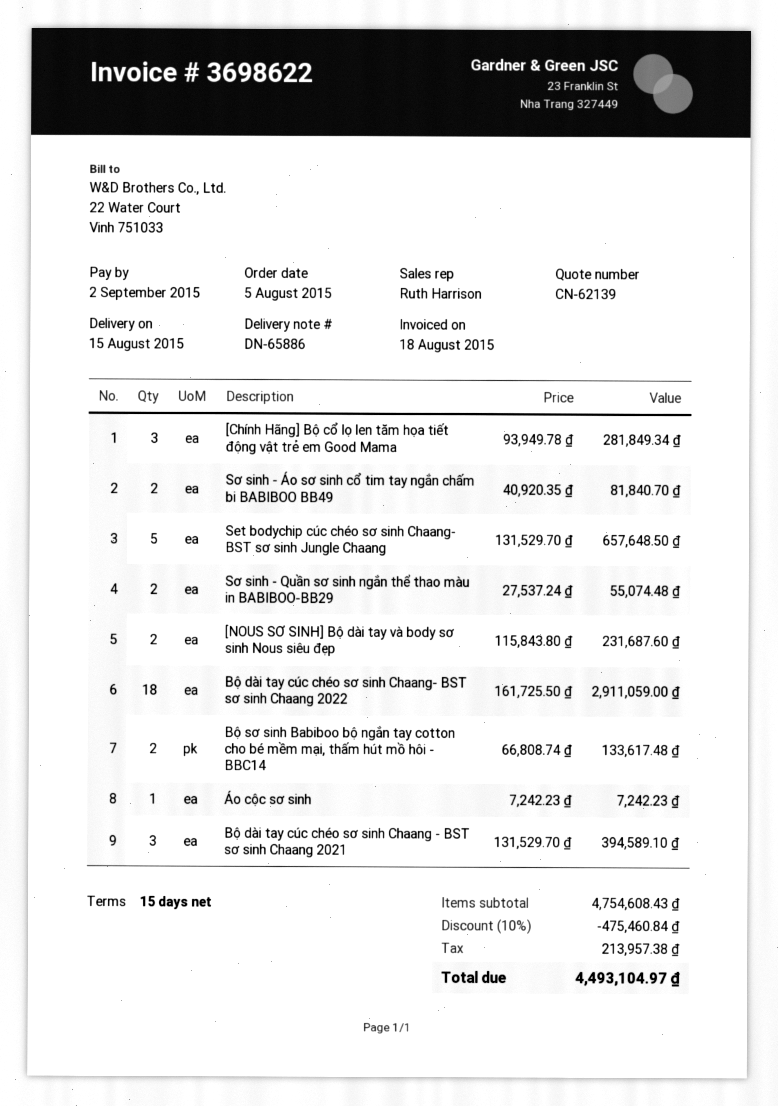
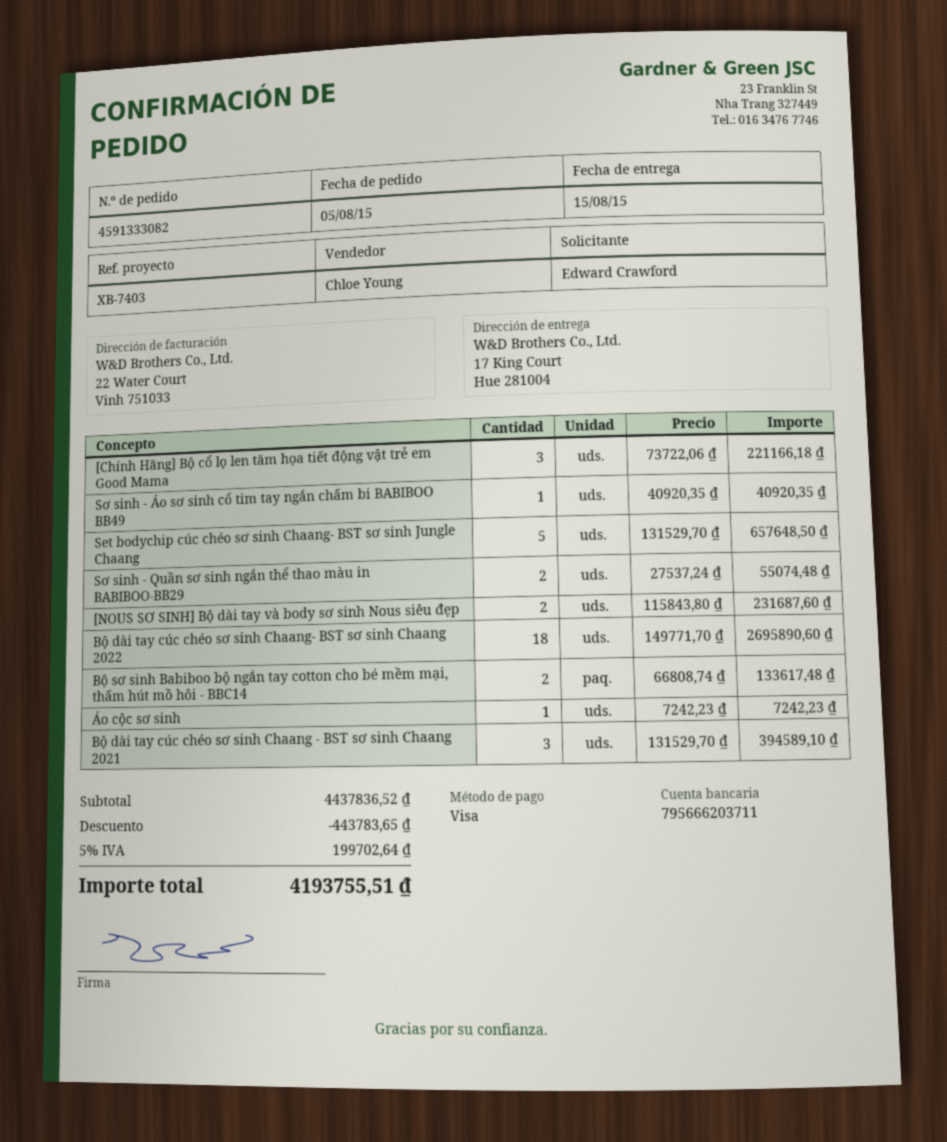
sales rep: Ruth Harrison -> Chloe Young
[Chính Hãng] Bộ cổ lọ len tăm họa tiết động vật trẻ em Good Mama: 3 x 93949.78 = 281849.34 -> 3 x 73722.06 = 221166.18
Sơ sinh - Áo sơ sinh cổ tim tay ngắn chấm bi BABIBOO BB49: 2 x 40920.35 = 81840.70 -> 1 x 40920.35 = 40920.35
Bộ dài tay cúc chéo sơ sinh Chaang- BST sơ sinh Chaang 2022: 18 x 161725.50 = 2911059.00 -> 18 x 149771.70 = 2695890.60
subtotal: 4754608.43 -> 4437836.52
discount: 475460.84 -> 443783.65
tax: 213957.38 -> 199702.64
total: 4493104.97 -> 4193755.51

